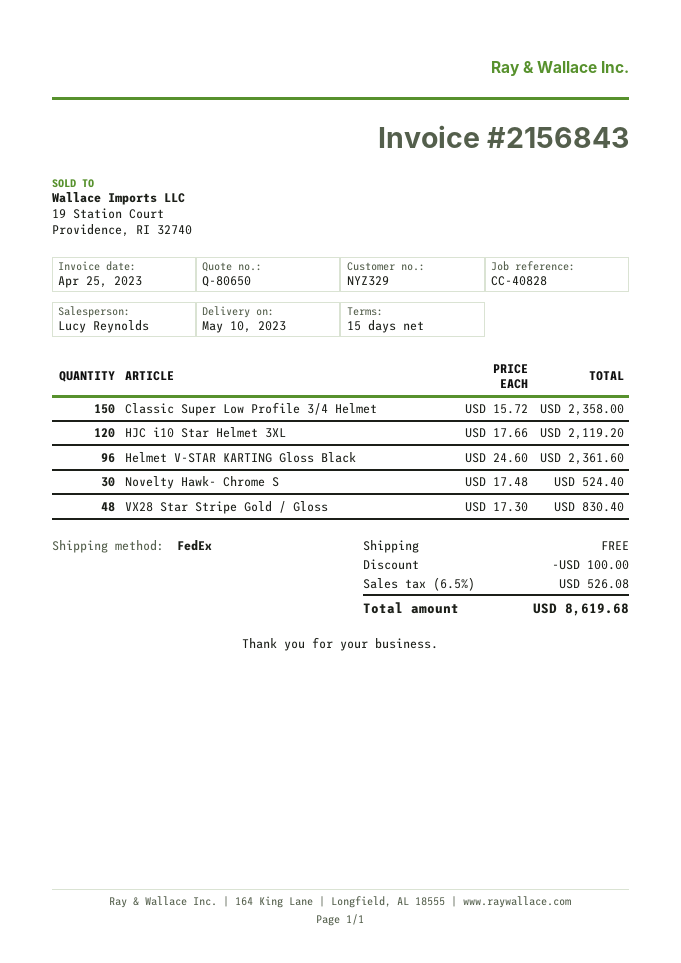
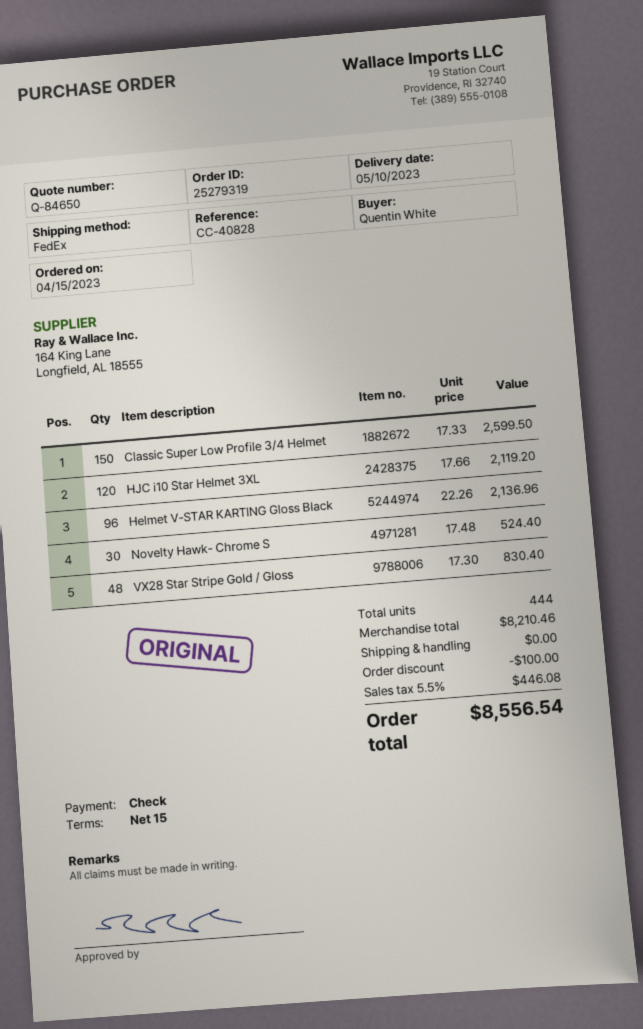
quote number: Q-80650 -> Q-84650
Classic Super Low Profile 3/4 Helmet: 150 x 15.72 = 2358.00 -> 150 x 17.33 = 2599.50
Helmet V-STAR KARTING Gloss Black: 96 x 24.60 = 2361.60 -> 96 x 22.26 = 2136.96
tax: 6.5% = 526.08 -> 5.5% = 446.08
total: 8619.68 -> 8556.54

